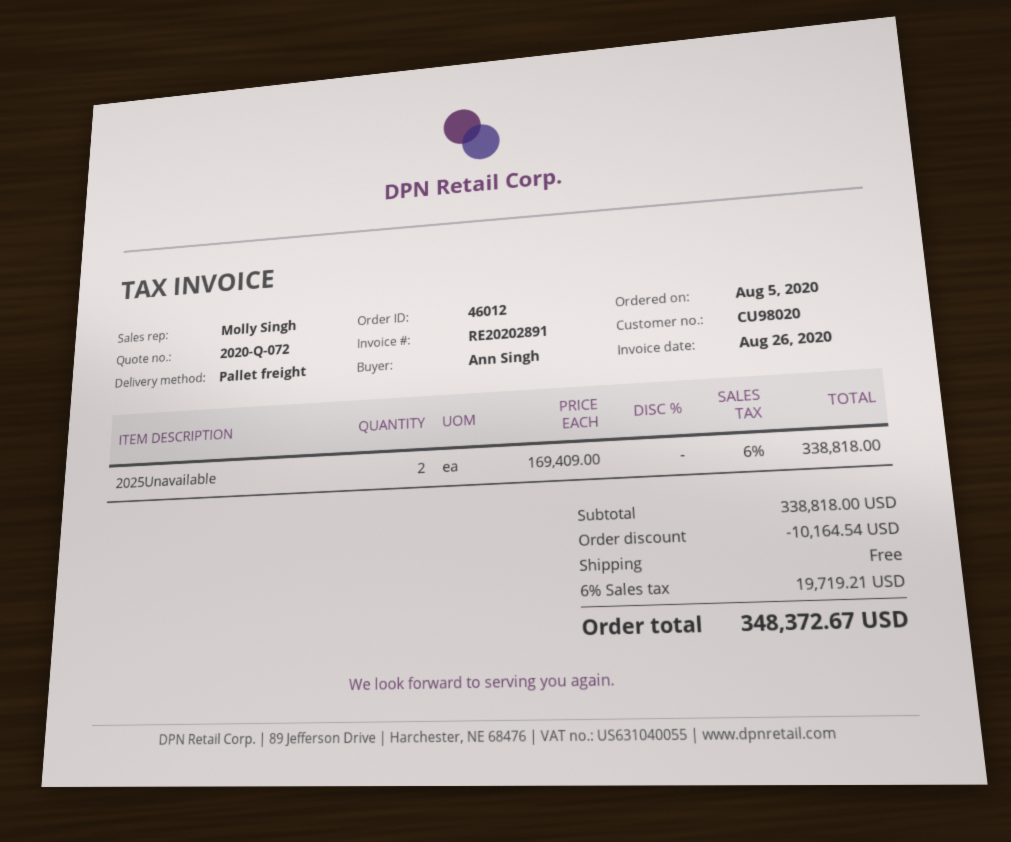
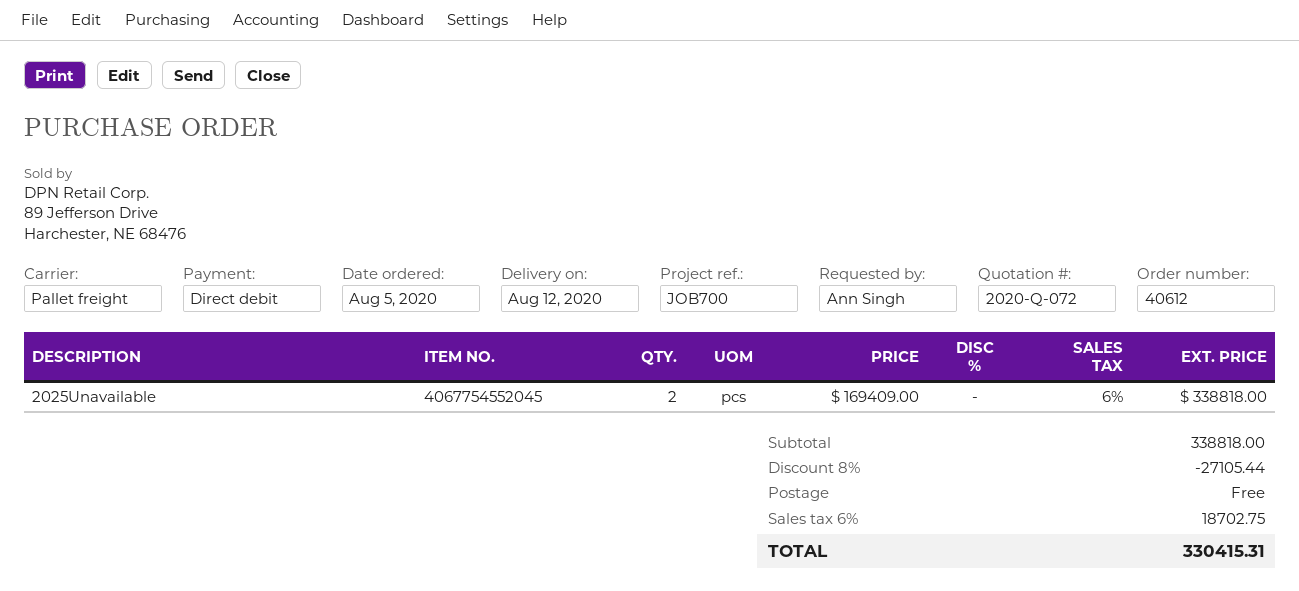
order number: 46012 -> 40612
discount: 10164.54 -> 27105.44
tax: 6% = 19719.21 -> 6% = 18702.75
total: 348372.67 -> 330415.31

